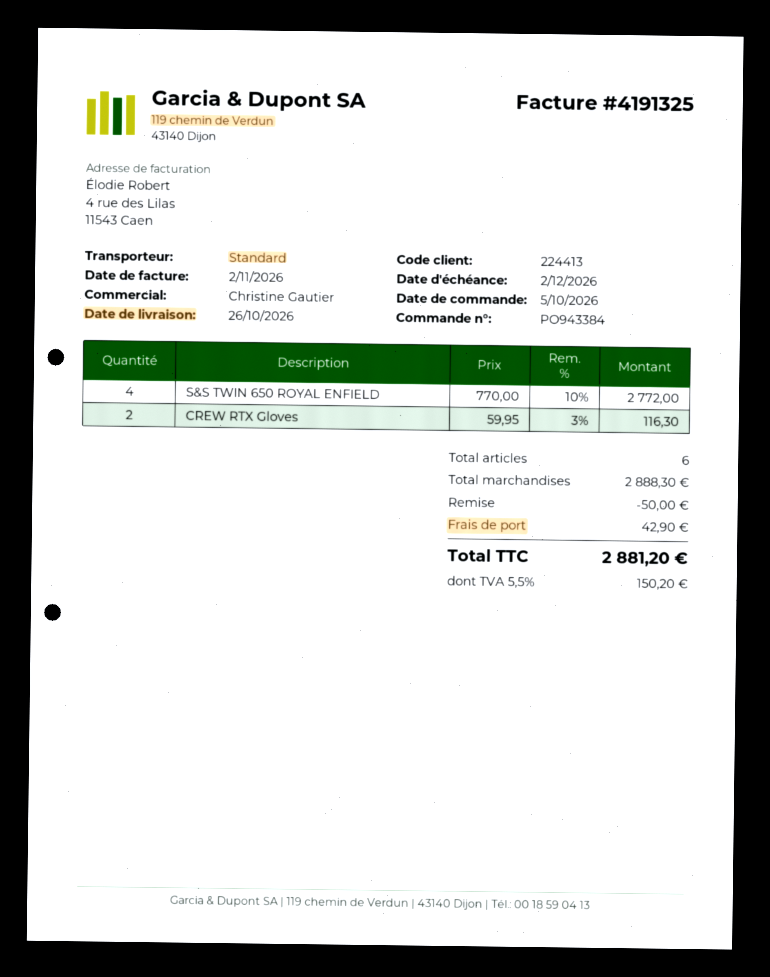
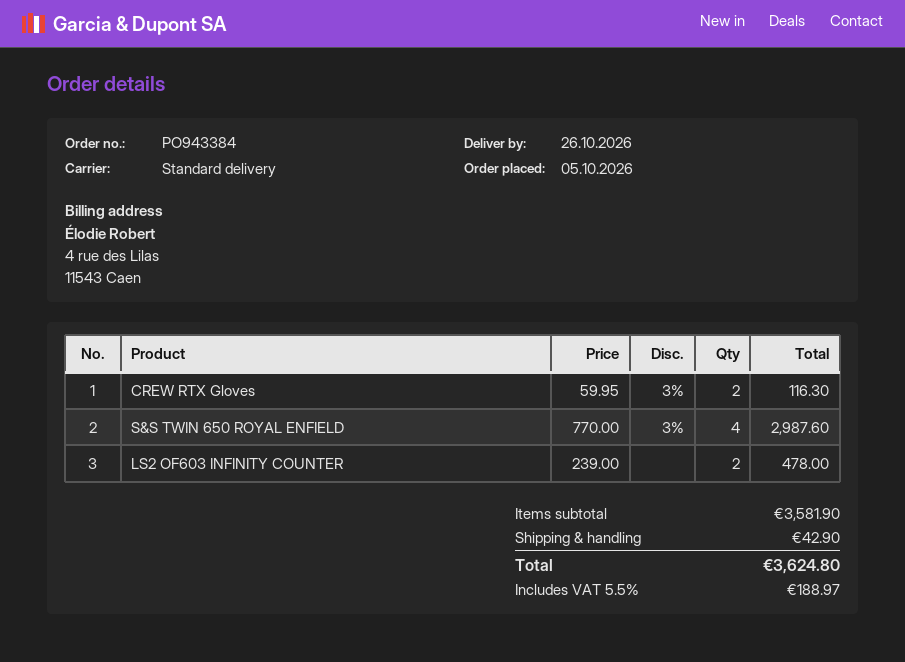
S&S TWIN 650 ROYAL ENFIELD: 4 x 770.00 - 10% = 2772.00 -> 4 x 770.00 - 3% = 2987.60
LS2 OF603 INFINITY COUNTER: none -> 2 x 239.00 = 478.00
subtotal: 2888.30 -> 3581.90
discount: 50.00 -> none
tax: 5.5% = 150.20 -> 5.5% = 188.97
total: 2881.20 -> 3624.80

